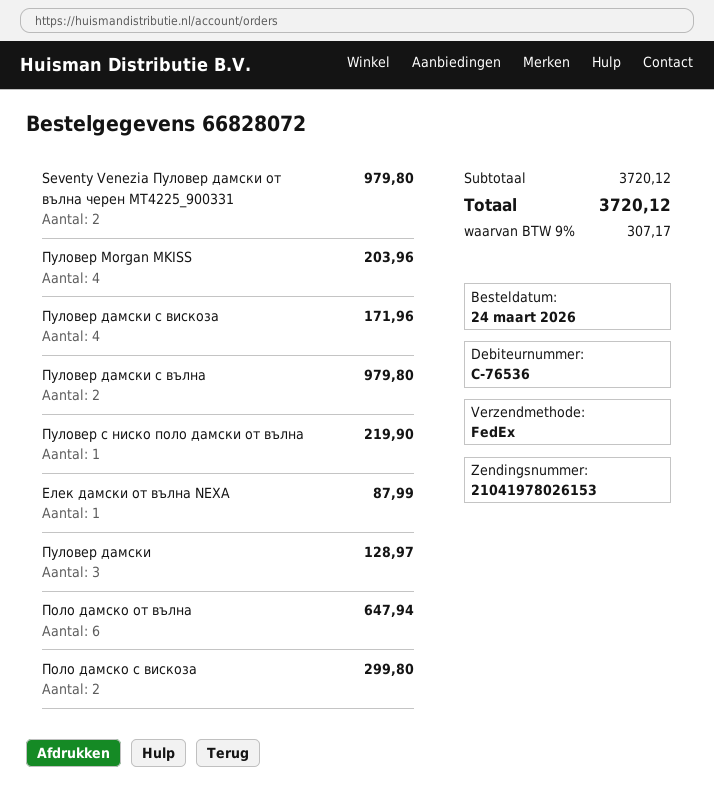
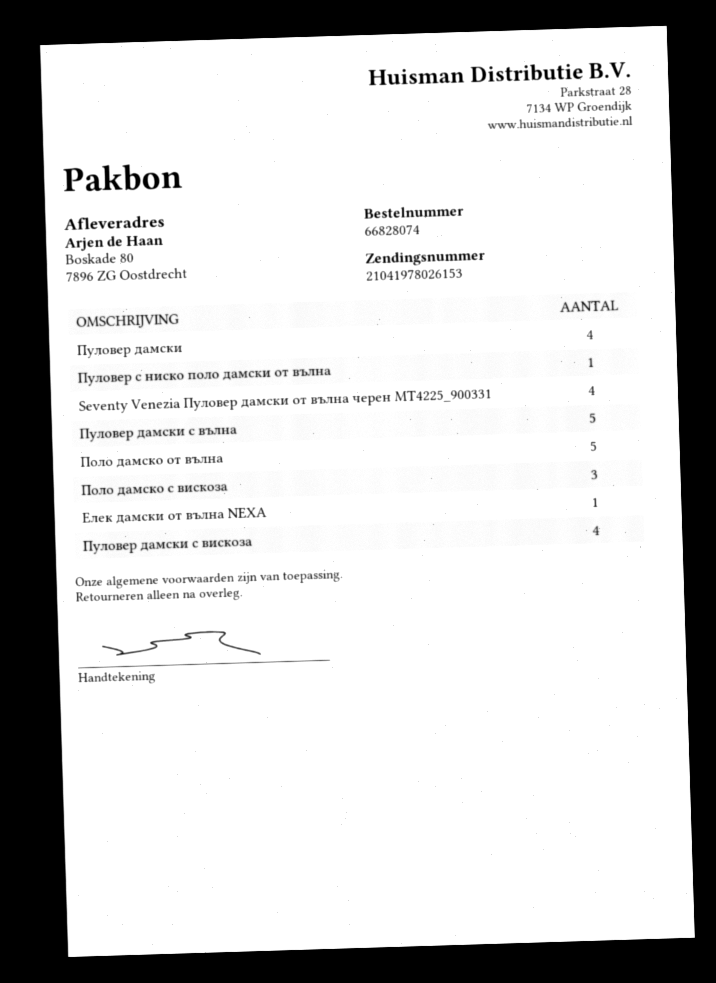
order number: 66828072 -> 66828074
Seventy Venezia Пуловер дамски от вълна черен MT4225_900331: 2 -> 4
Пуловер Morgan MKISS: 4 -> none
Пуловер дамски с вълна: 2 -> 5
Пуловер дамски: 3 -> 4
Поло дамско от вълна: 6 -> 5
Поло дамско с вискоза: 2 -> 3

